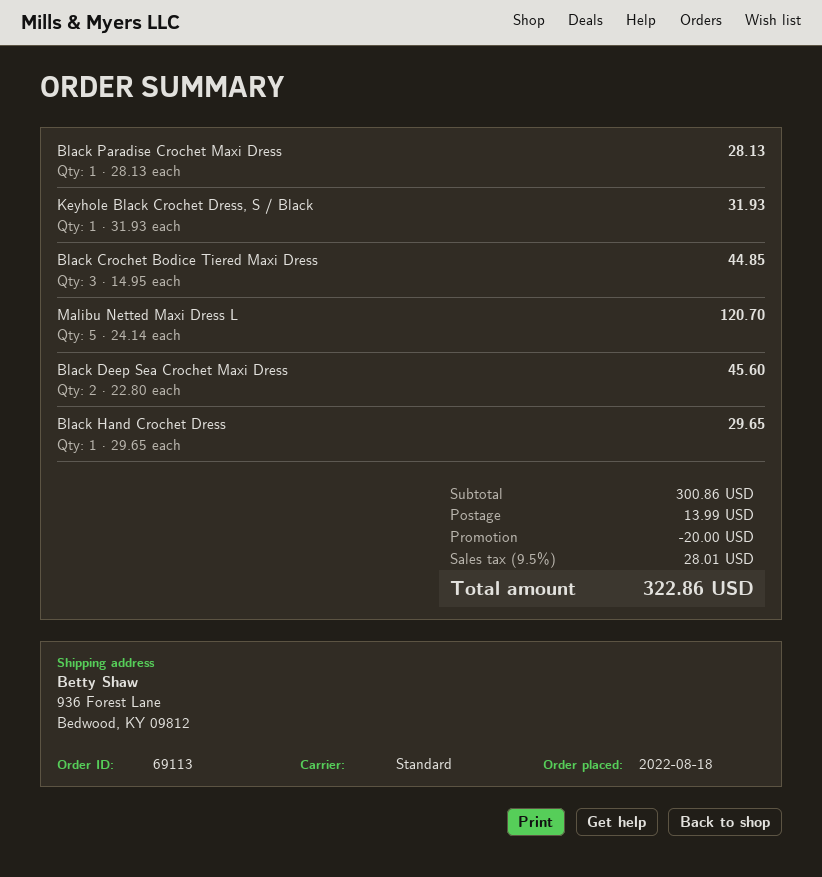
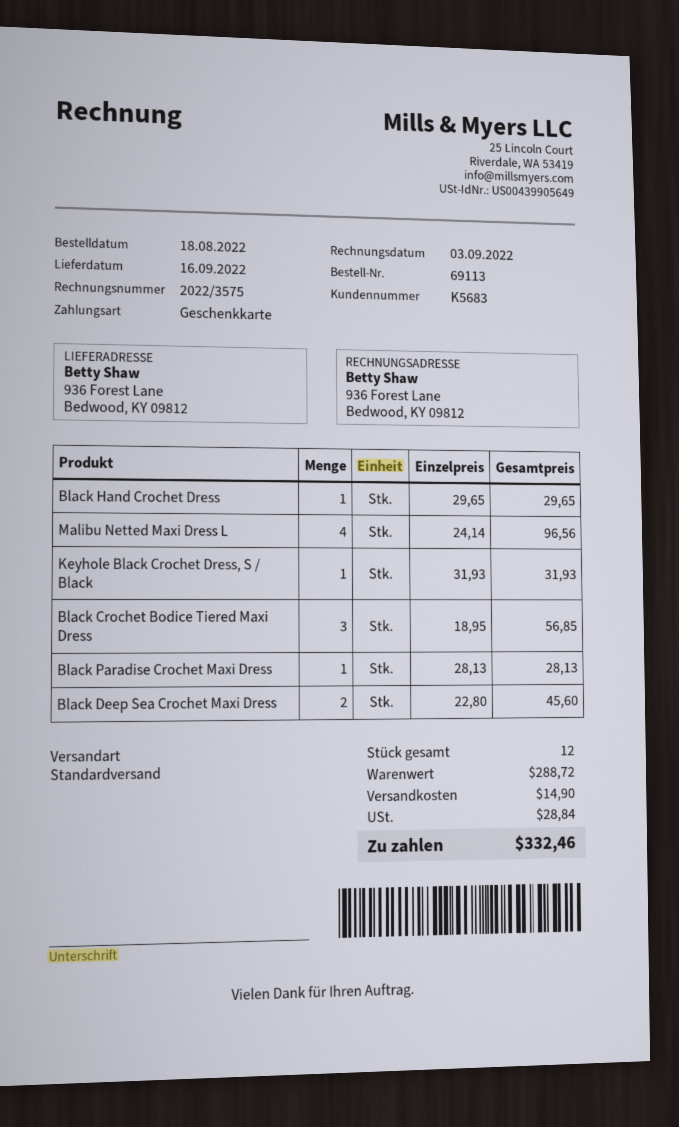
Black Crochet Bodice Tiered Maxi Dress: 3 x 14.95 = 44.85 -> 3 x 18.95 = 56.85
Malibu Netted Maxi Dress L: 5 x 24.14 = 120.70 -> 4 x 24.14 = 96.56
subtotal: 300.86 -> 288.72
discount: 20.00 -> none
shipping: 13.99 -> 14.90
tax: 28.01 -> 28.84
total: 322.86 -> 332.46

